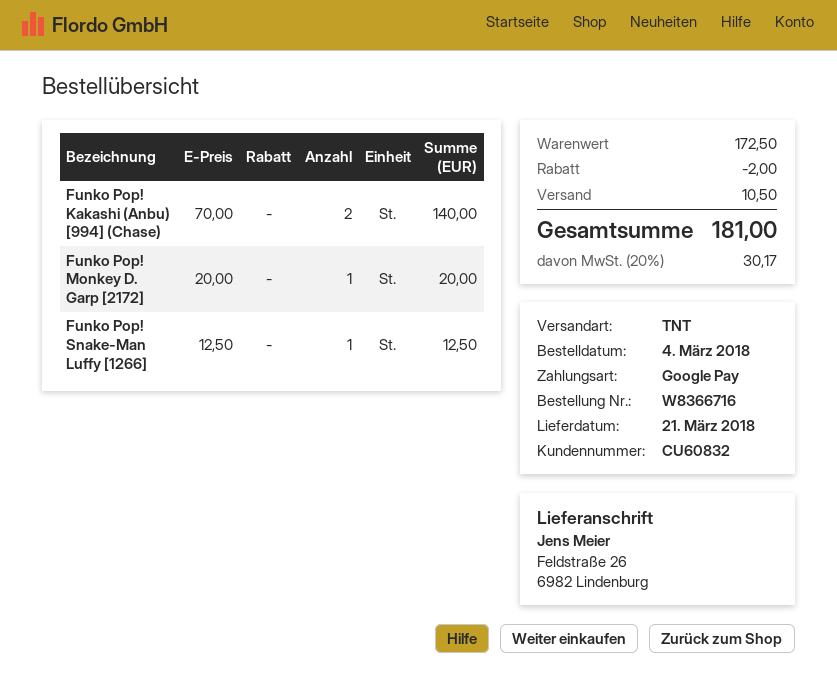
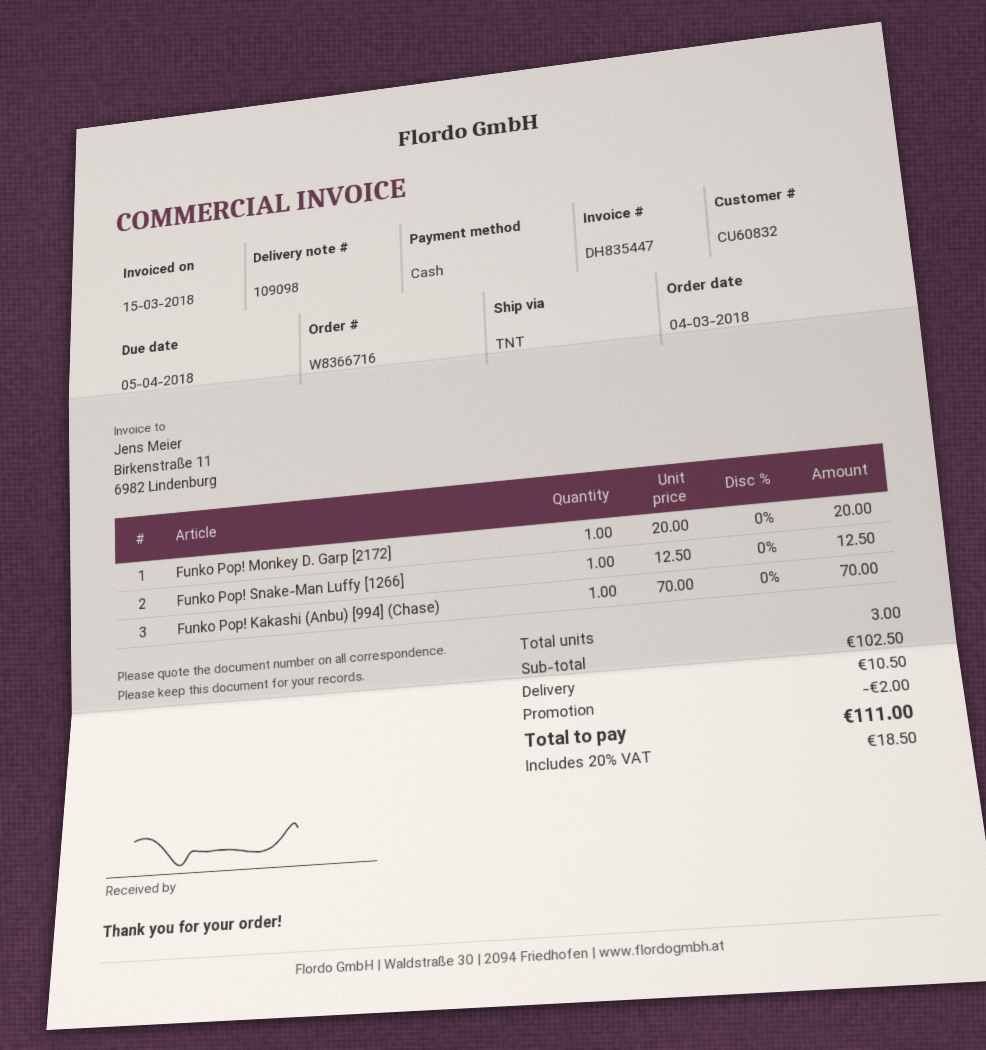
payment method: Google Pay -> cash
Funko Pop! Kakashi (Anbu) [994] (Chase): 2 x 70.00 = 140.00 -> 1 x 70.00 = 70.00
subtotal: 172.50 -> 102.50
tax: 20% = 30.17 -> 20% = 18.50
total: 181.00 -> 111.00

